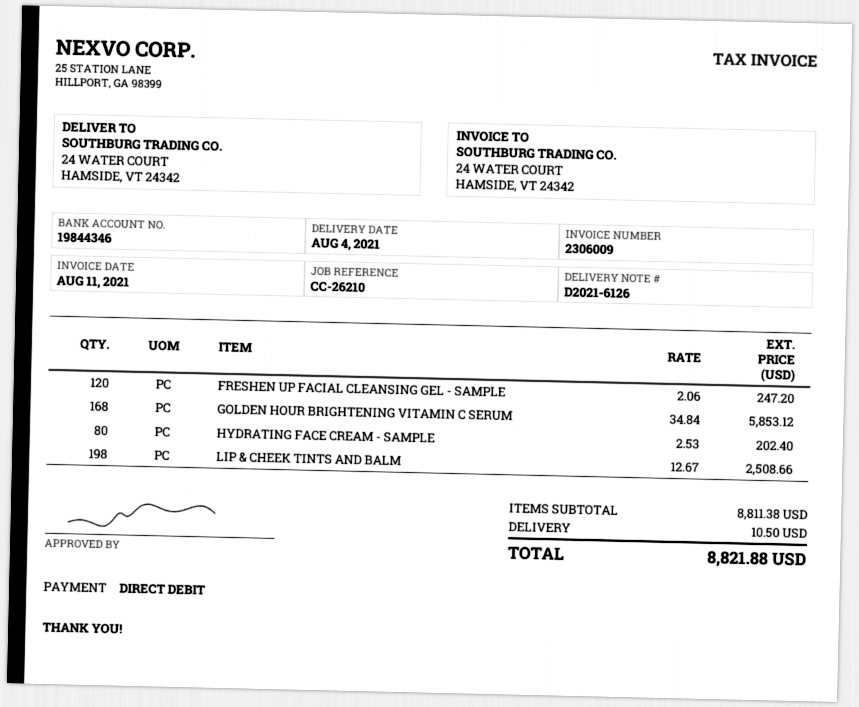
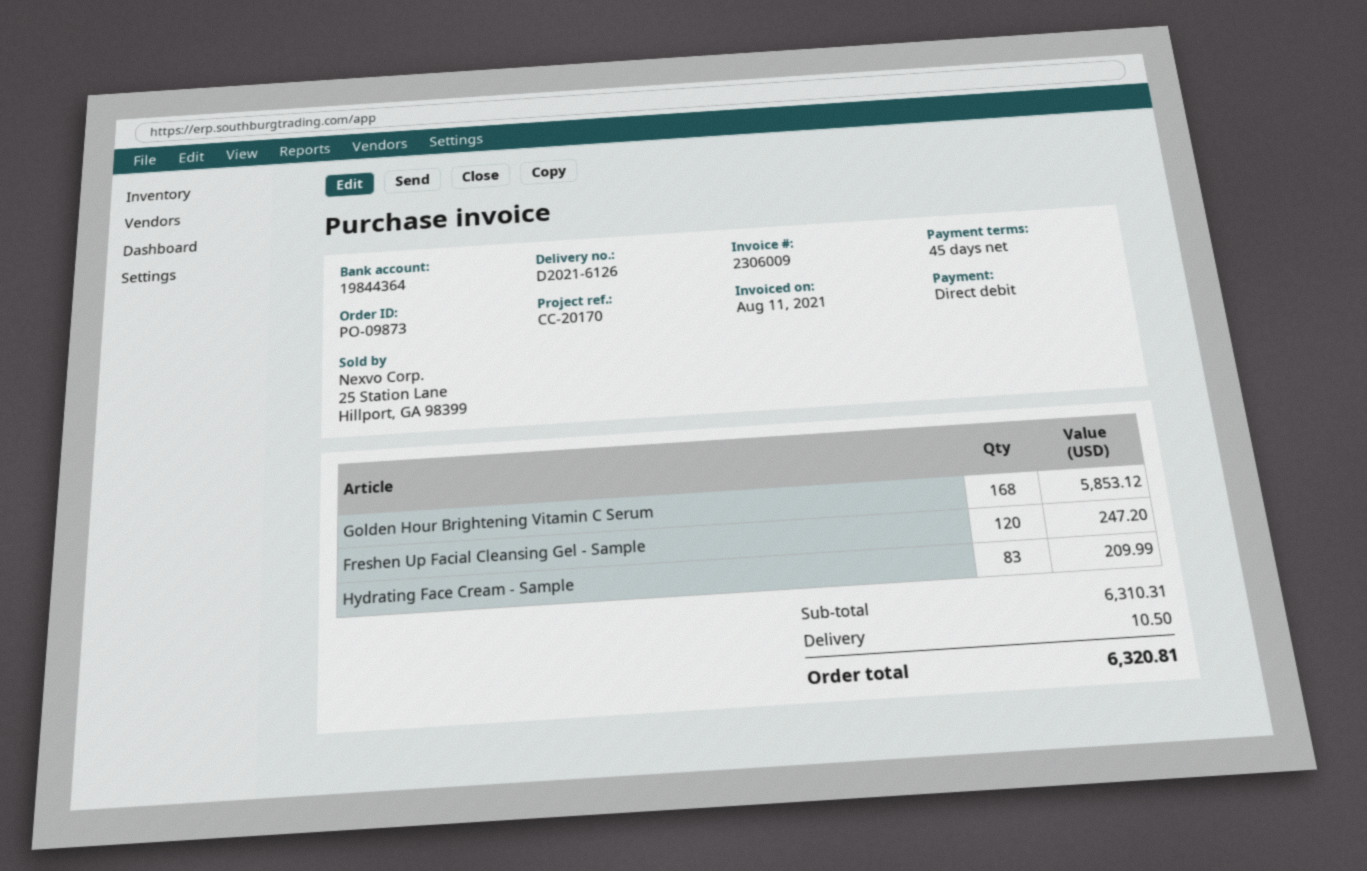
reference: CC-26210 -> CC-20170
bank account: 19844346 -> 19844364
HYDRATING FACE CREAM - SAMPLE: 80 for 202.40 -> 83 for 209.99
LIP & CHEEK TINTS AND BALM: 198 for 2508.66 -> none
subtotal: 8811.38 -> 6310.31
total: 8821.88 -> 6320.81

